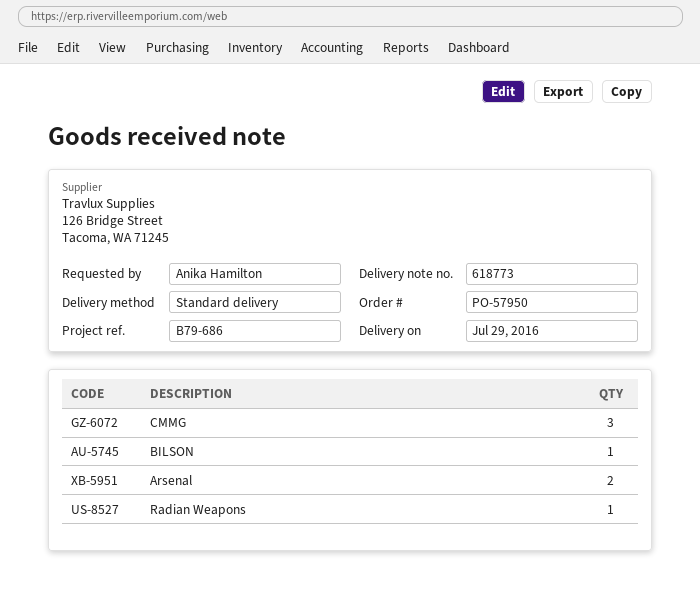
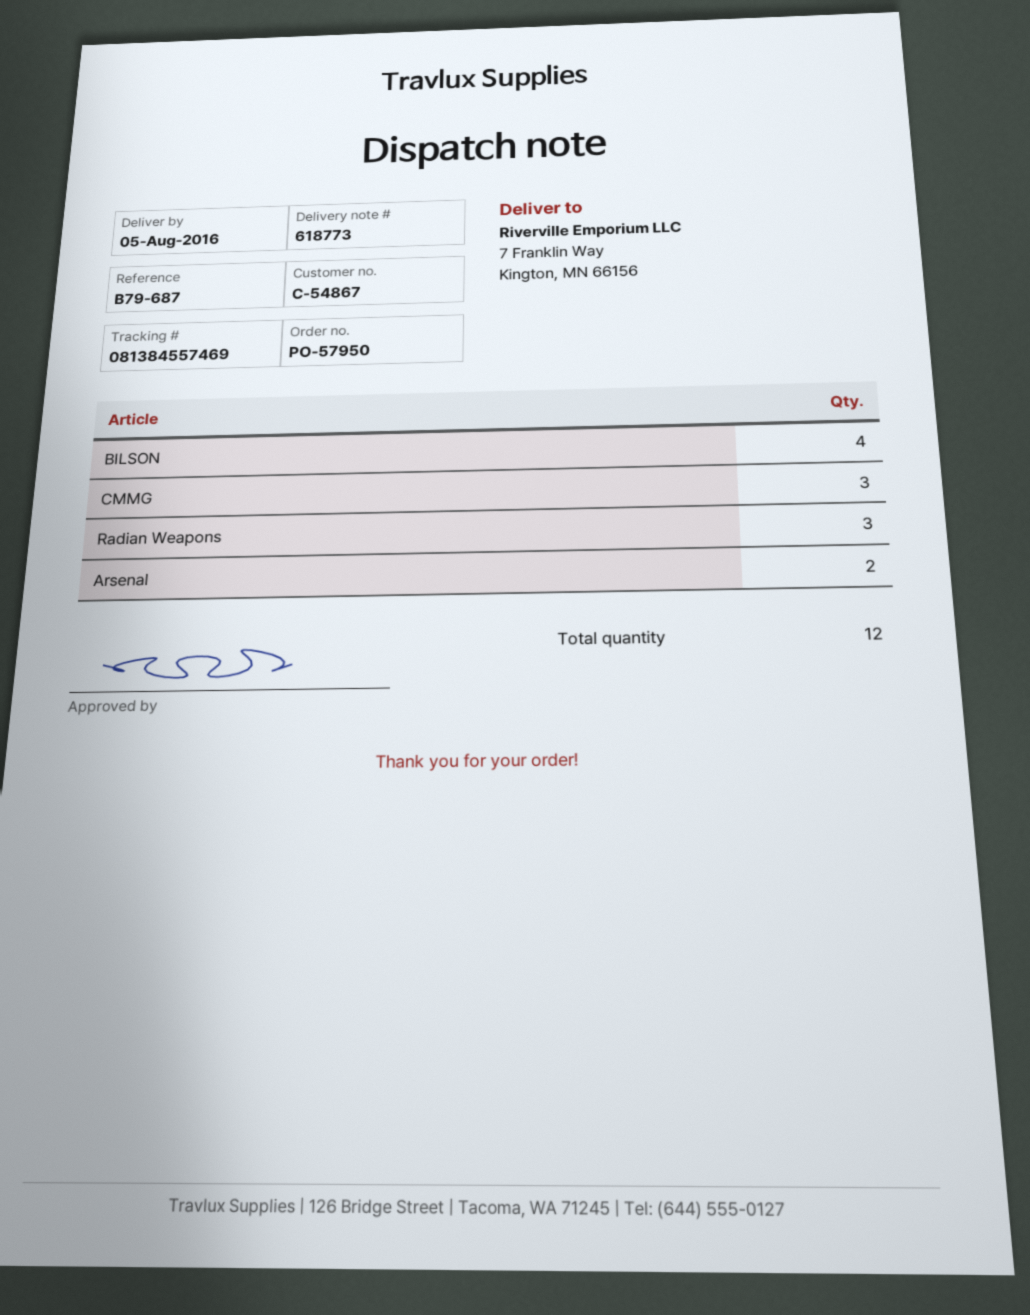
delivery date: 2016-07-29 -> 2016-08-05
reference: B79-686 -> B79-687
BILSON: 1 -> 4
Radian Weapons: 1 -> 3

